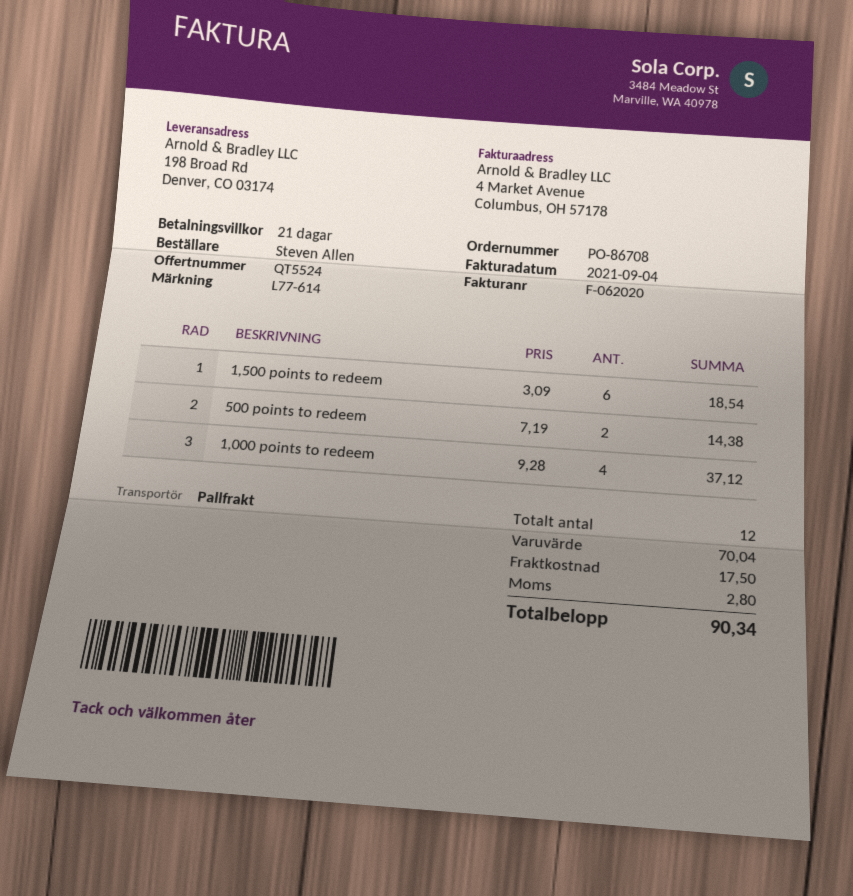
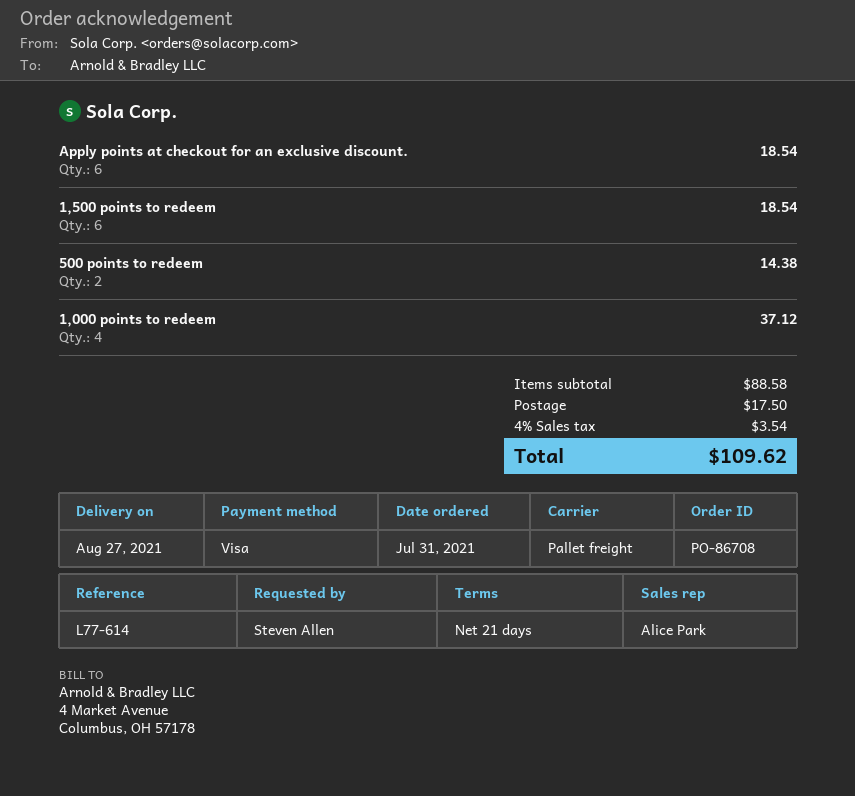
Apply points at checkout for an exclusive discount.: none -> 6 for 18.54
subtotal: 70.04 -> 88.58
tax: 2.80 -> 3.54
total: 90.34 -> 109.62

